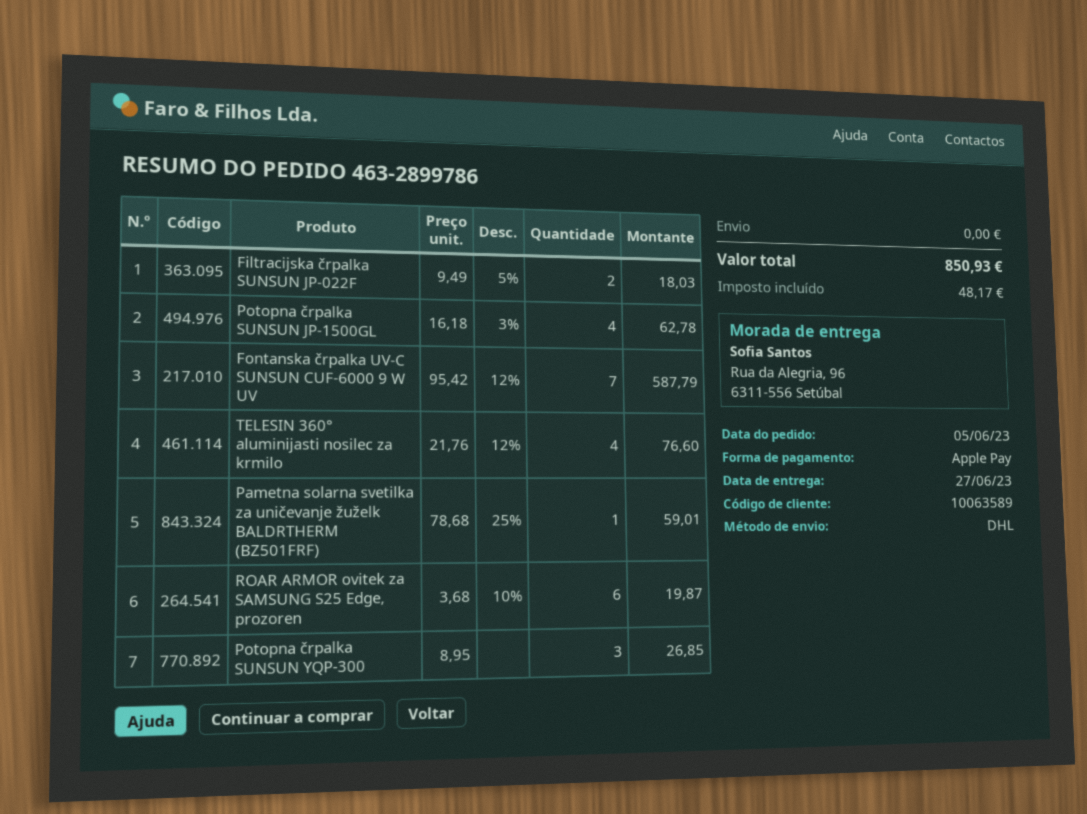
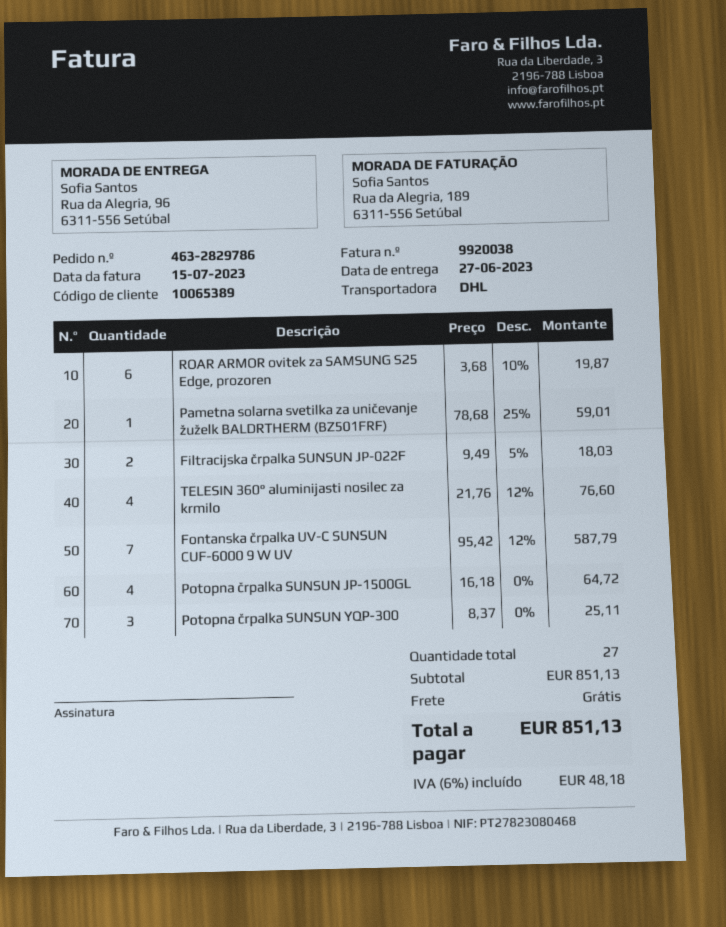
order number: 463-2899786 -> 463-2829786
customer number: 10063589 -> 10065389
Potopna črpalka SUNSUN JP-1500GL: 4 x 16.18 - 3% = 62.78 -> 4 x 16.18 = 64.72
Potopna črpalka SUNSUN YQP-300: 3 x 8.95 = 26.85 -> 3 x 8.37 = 25.11
tax: 48.17 -> 48.18
total: 850.93 -> 851.13

